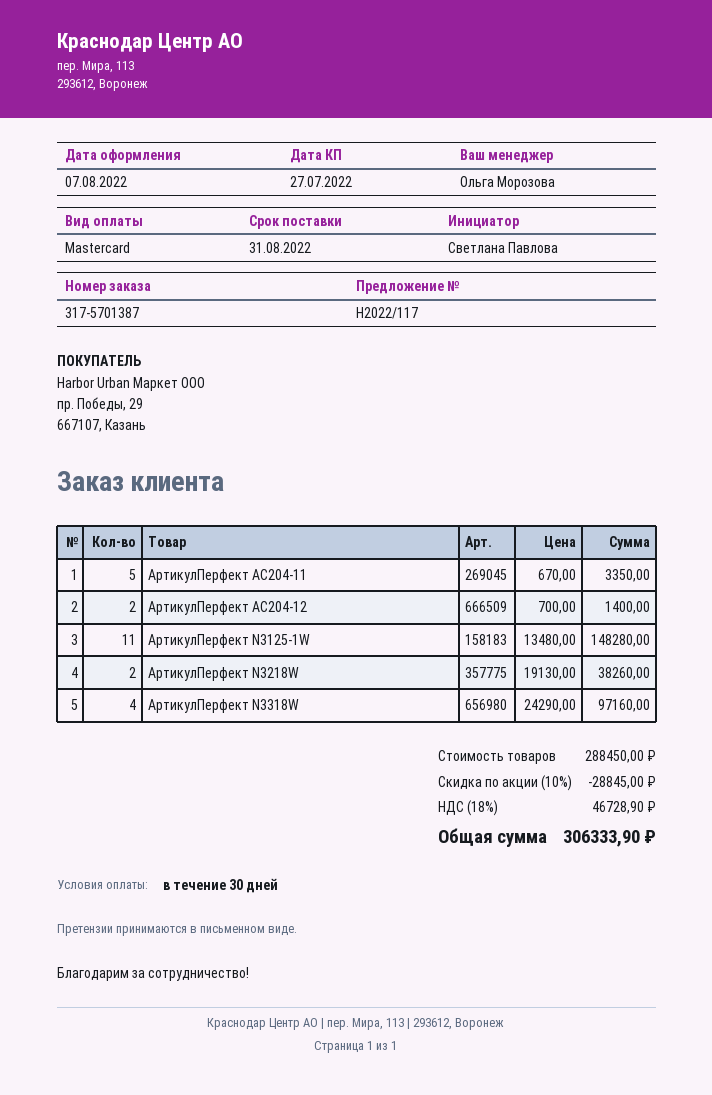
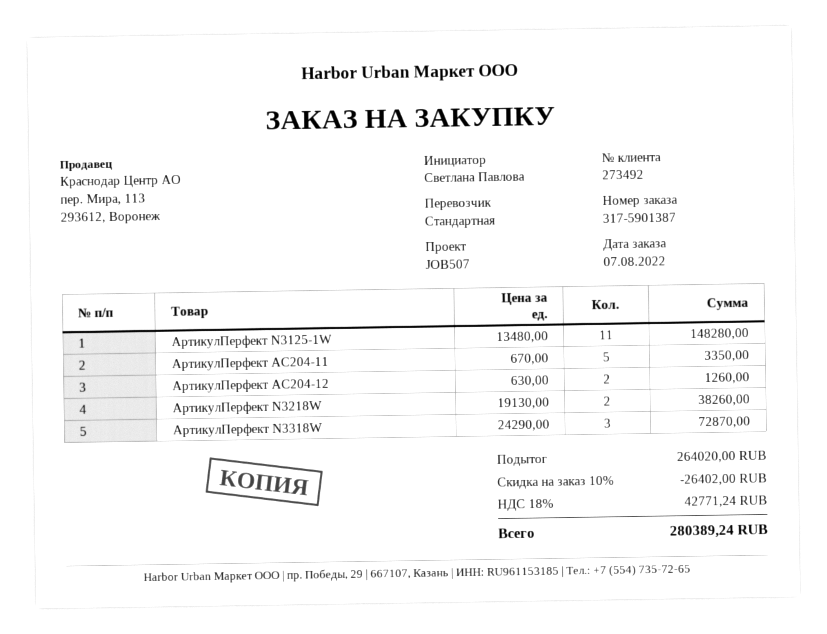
order number: 317-5701387 -> 317-5901387
АртикулПерфект AC204-12: 2 x 700.00 = 1400.00 -> 2 x 630.00 = 1260.00
АртикулПерфект N3318W: 4 x 24290.00 = 97160.00 -> 3 x 24290.00 = 72870.00
subtotal: 288450.00 -> 264020.00
discount: 10% = 28845.00 -> 10% = 26402.00
tax: 18% = 46728.90 -> 18% = 42771.24
total: 306333.90 -> 280389.24

